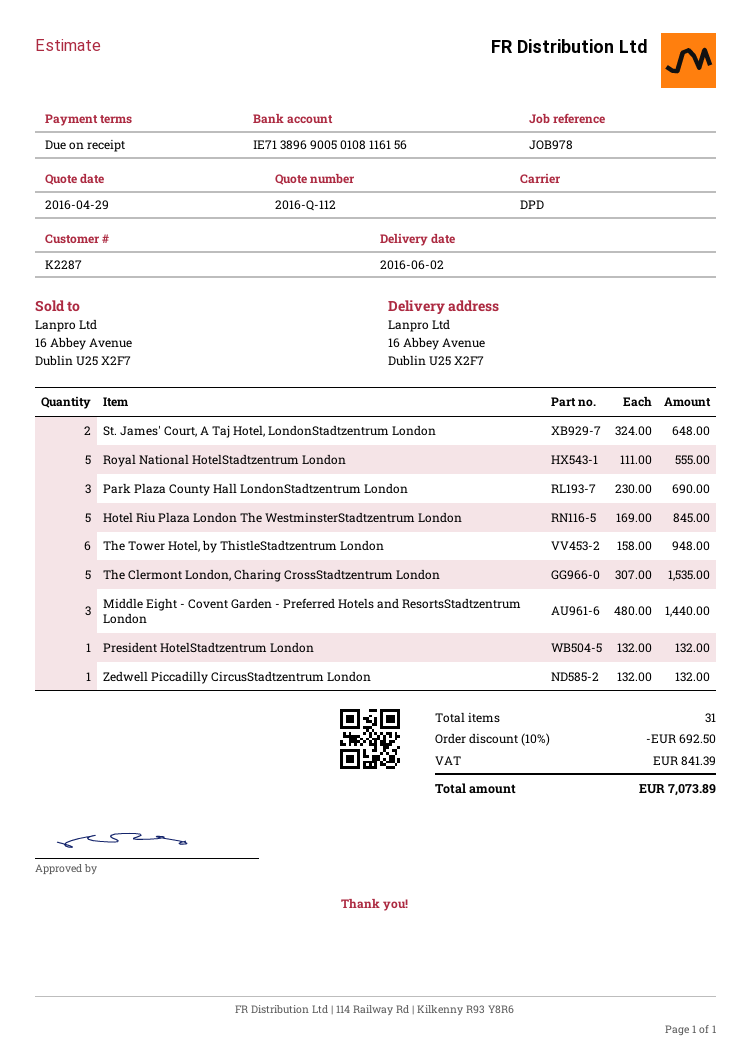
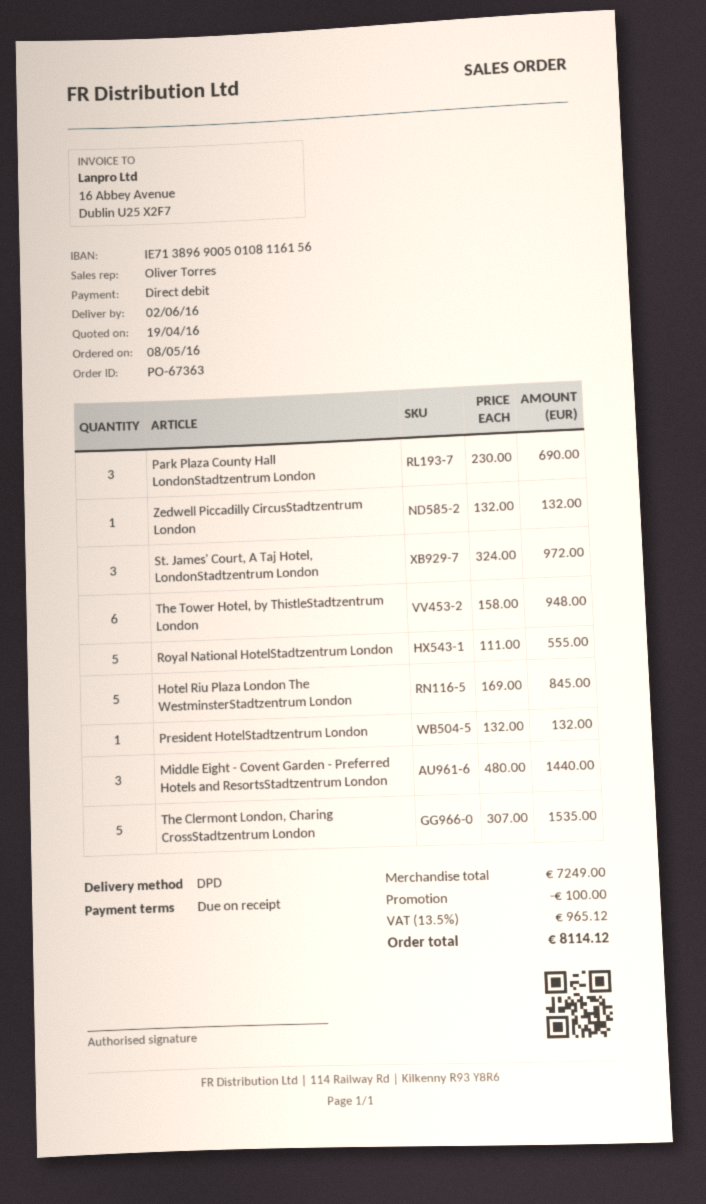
quote date: 2016-04-29 -> 2016-04-19
St. James' Court, A Taj Hotel, LondonStadtzentrum London: 2 x 324.00 = 648.00 -> 3 x 324.00 = 972.00
discount: 692.50 -> 100.00
tax: 841.39 -> 965.12
total: 7073.89 -> 8114.12

